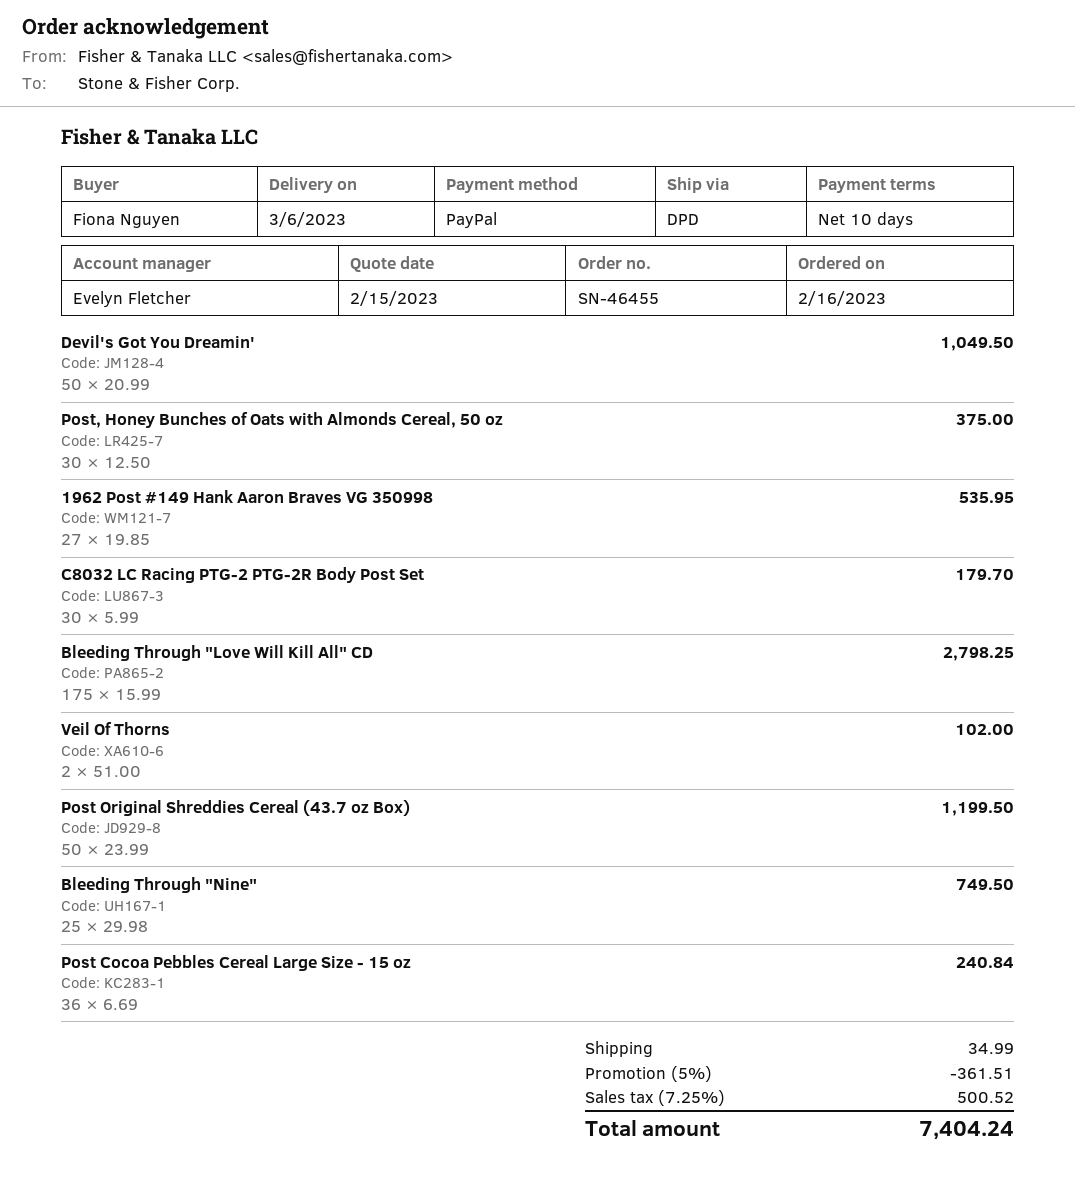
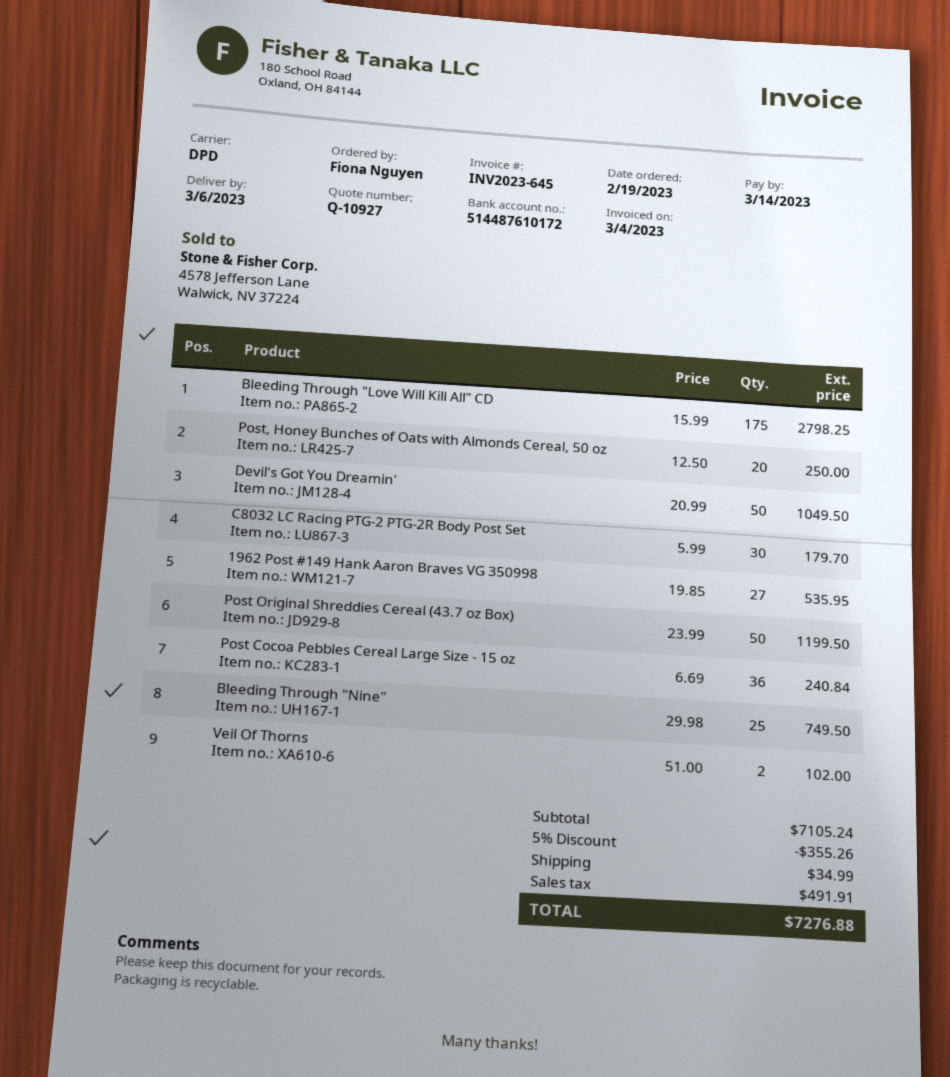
order date: 2023-02-16 -> 2023-02-19
Post, Honey Bunches of Oats with Almonds Cereal, 50 oz: 30 x 12.50 = 375.00 -> 20 x 12.50 = 250.00
discount: 5% = 361.51 -> 5% = 355.26
tax: 500.52 -> 491.91
total: 7404.24 -> 7276.88

